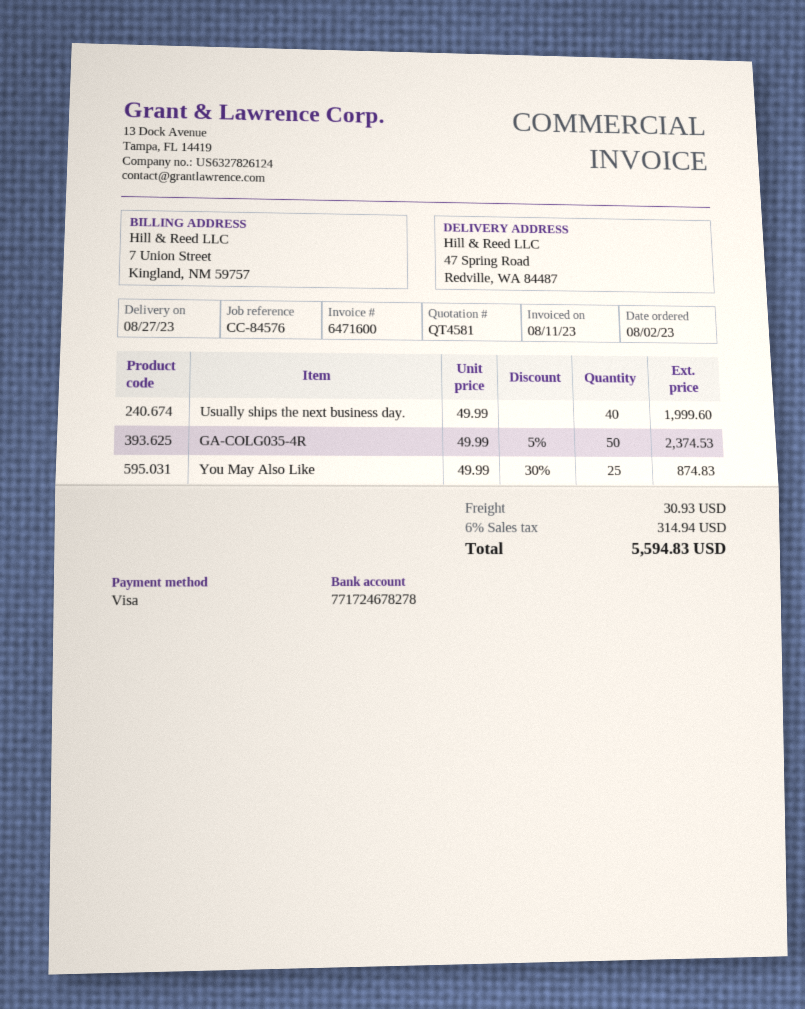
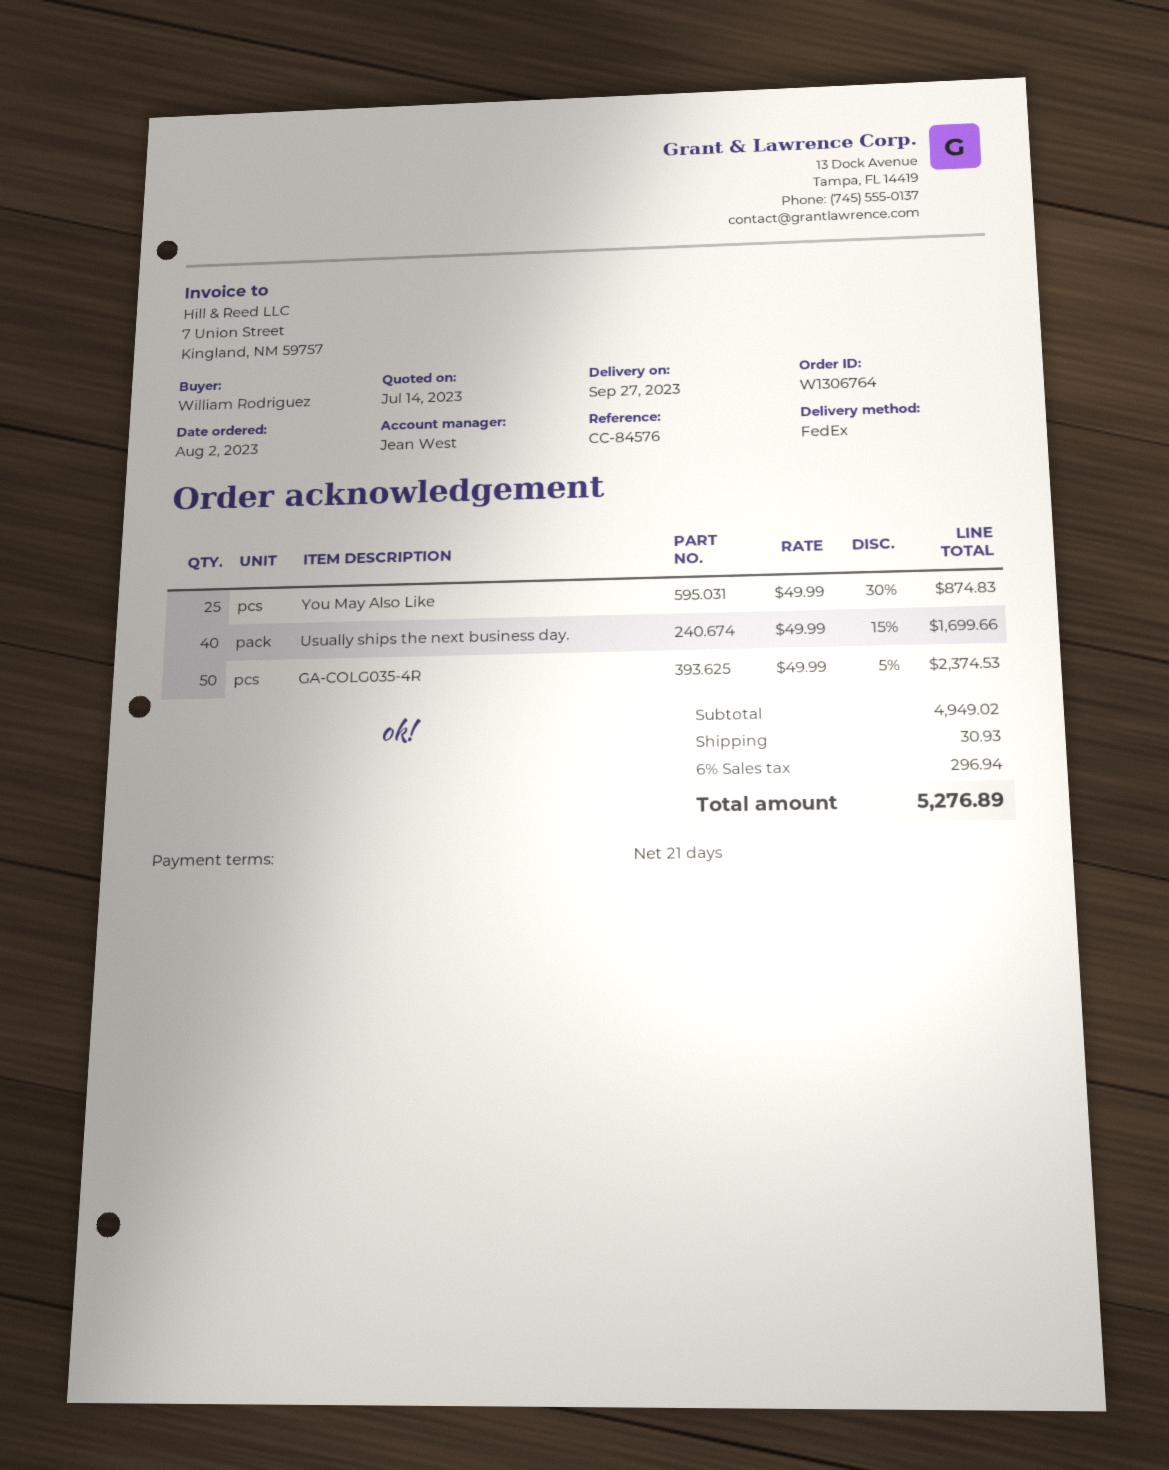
delivery date: 2023-08-27 -> 2023-09-27
Usually ships the next business day.: 40 x 49.99 = 1999.60 -> 40 x 49.99 - 15% = 1699.66
tax: 6% = 314.94 -> 6% = 296.94
total: 5594.83 -> 5276.89

